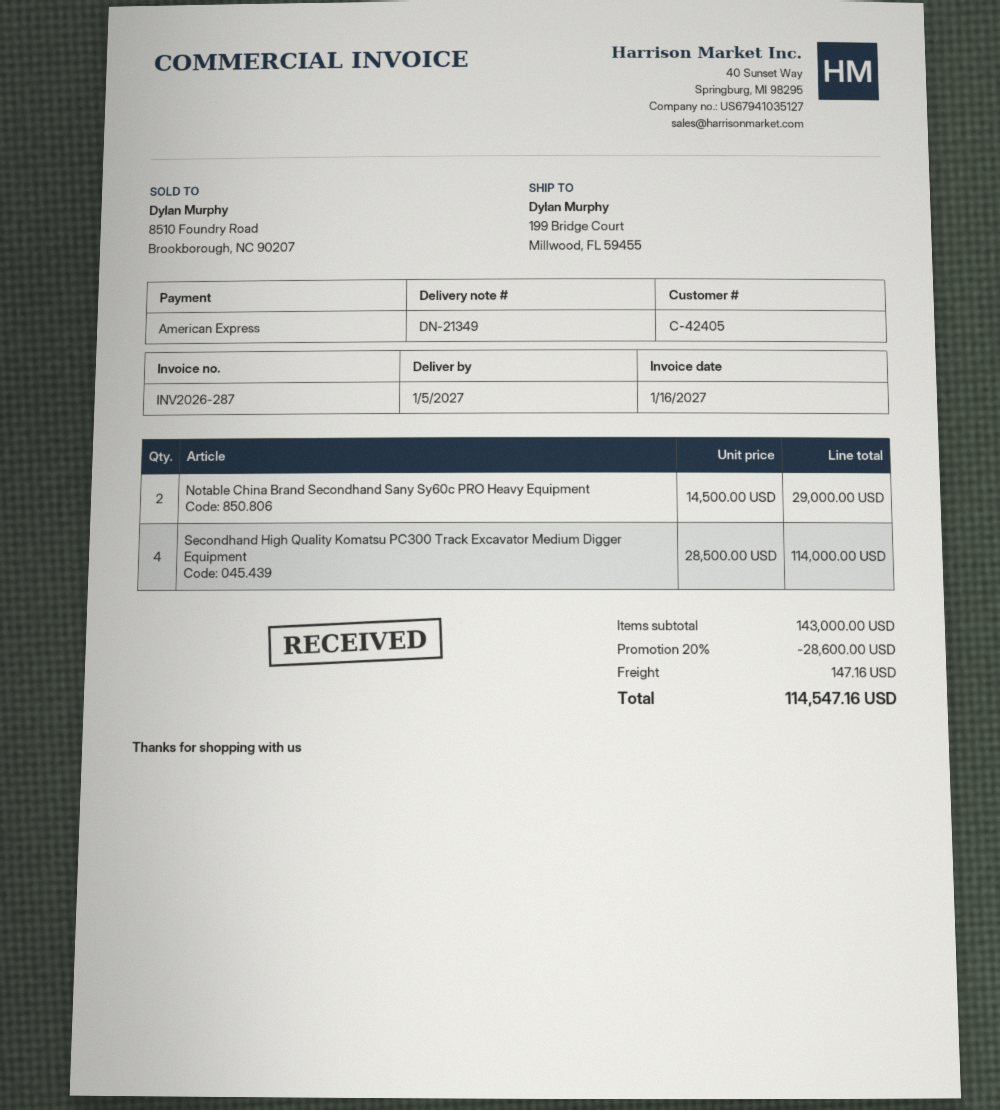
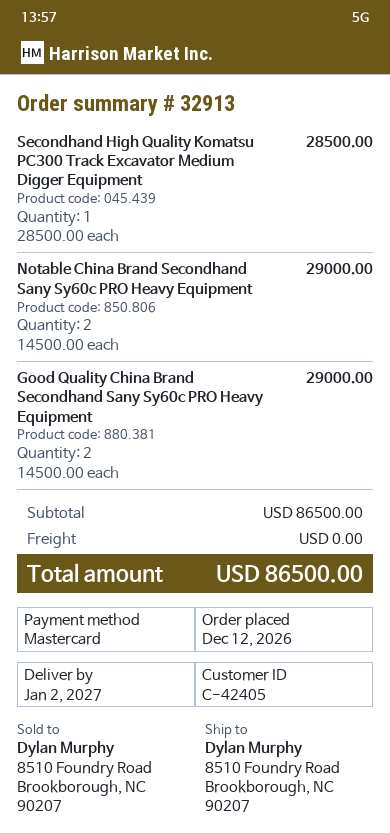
delivery date: 2027-01-05 -> 2027-01-02
payment method: American Express -> Mastercard
ship to: 199 Bridge Court, Millwood, FL 59455 -> 8510 Foundry Road, Brookborough, NC 90207
Secondhand High Quality Komatsu PC300 Track Excavator Medium Digger Equipment: 4 x 28500.00 = 114000.00 -> 1 x 28500.00 = 28500.00
Good Quality China Brand Secondhand Sany Sy60c PRO Heavy Equipment: none -> 2 x 14500.00 = 29000.00
subtotal: 143000.00 -> 86500.00
discount: 20% = 28600.00 -> none
shipping: 147.16 -> 0.00
total: 114547.16 -> 86500.00

